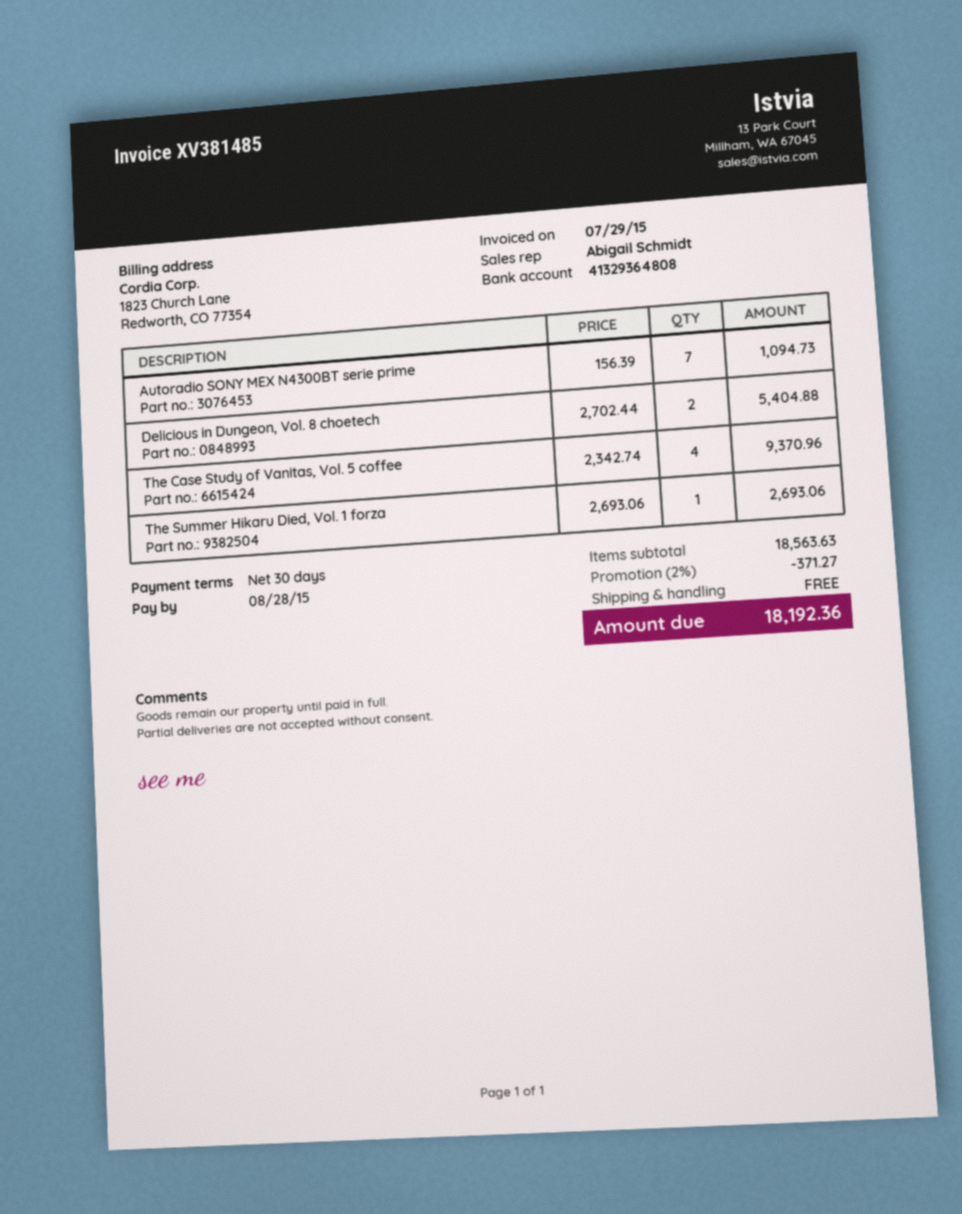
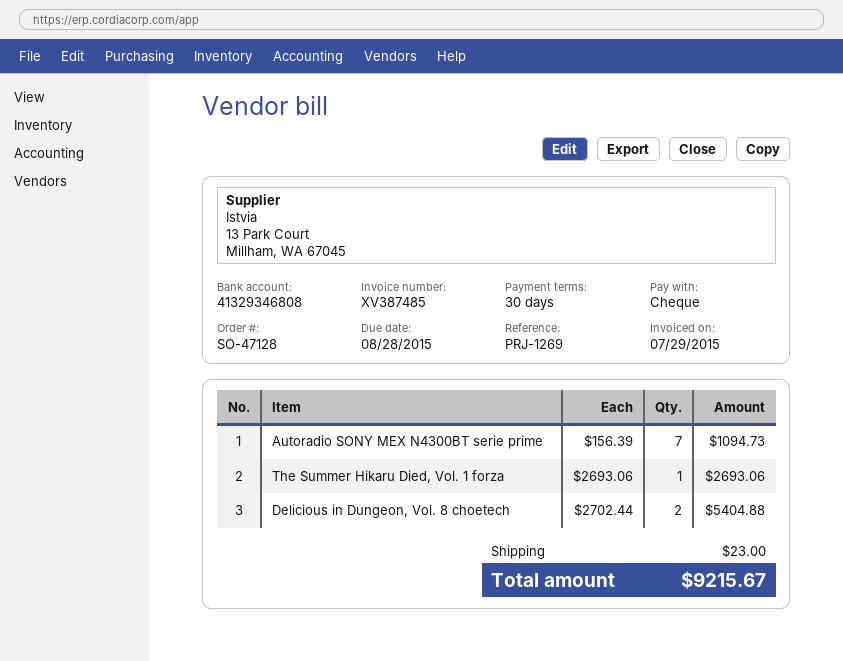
invoice number: XV381485 -> XV387485
bank account: 41329364808 -> 41329346808
The Case Study of Vanitas, Vol. 5 coffee: 4 x 2342.74 = 9370.96 -> none
discount: 2% = 371.27 -> none
shipping: 0.00 -> 23.00
total: 18192.36 -> 9215.67

